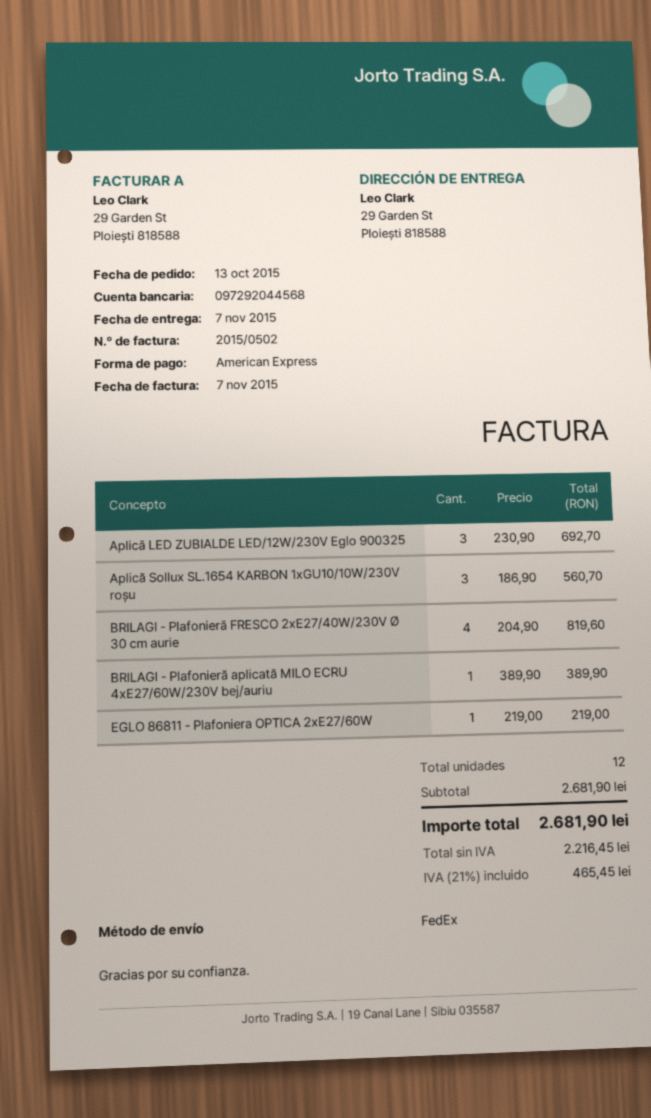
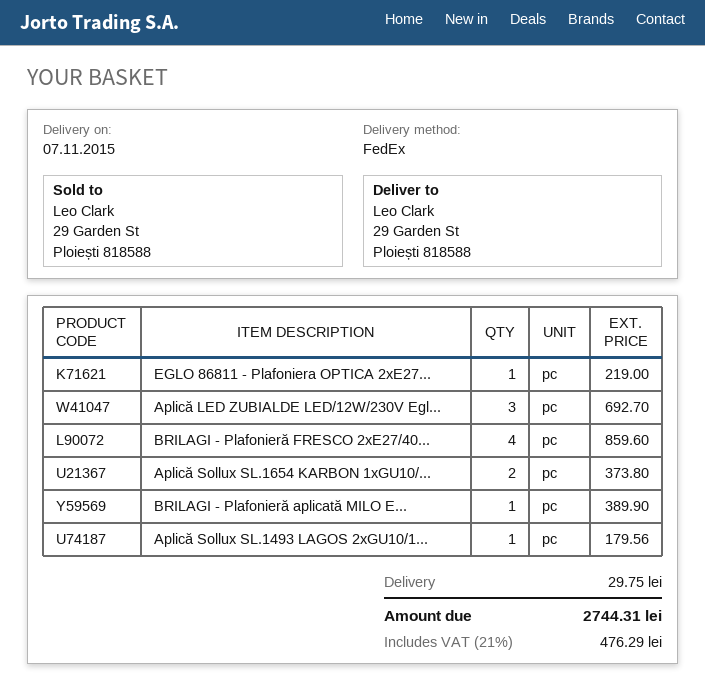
Aplică Sollux SL.1654 KARBON 1xGU10/10W/230V roșu: 3 for 560.70 -> 2 for 373.80
BRILAGI - Plafonieră FRESCO 2xE27/40W/230V Ø 30 cm aurie: 4 for 819.60 -> 4 for 859.60
Aplică Sollux SL.1493 LAGOS 2xGU10/1...: none -> 1 for 179.56
shipping: none -> 29.75
tax: 21% = 465.45 -> 21% = 476.29
total: 2681.90 -> 2744.31

